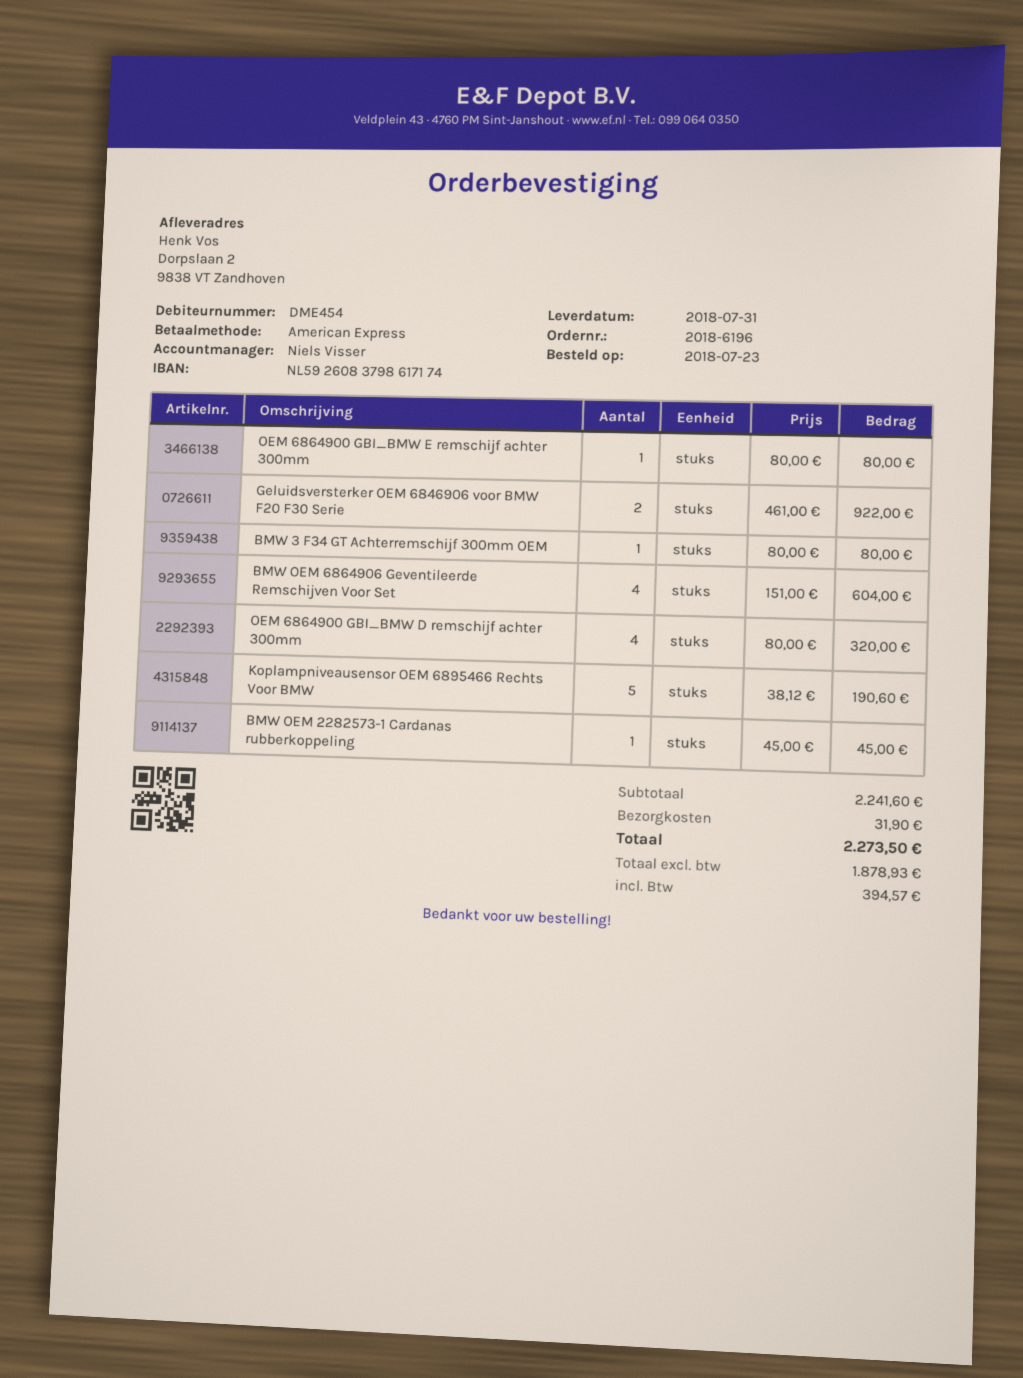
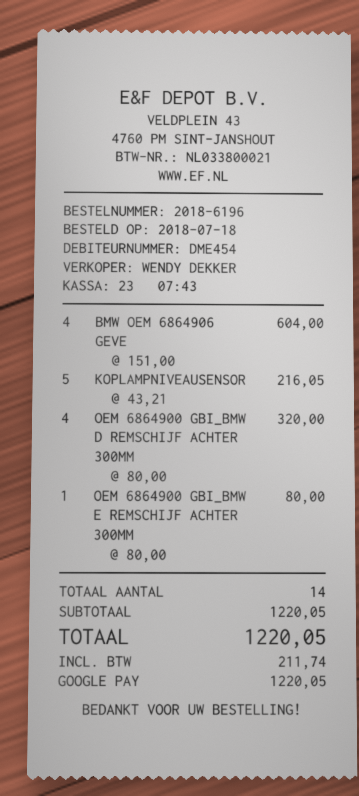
order date: 2018-07-23 -> 2018-07-18
sales rep: Niels Visser -> WENDY DEKKER
payment method: American Express -> Google Pay
Geluidsversterker OEM 6846906 voor BMW F20 F30 Serie: 2 x 461.00 = 922.00 -> none
BMW 3 F34 GT Achterremschijf 300mm OEM: 1 x 80.00 = 80.00 -> none
Koplampniveausensor OEM 6895466 Rechts Voor BMW: 5 x 38.12 = 190.60 -> 5 x 43.21 = 216.05
BMW OEM 2282573-1 Cardanas rubberkoppeling: 1 x 45.00 = 45.00 -> none
subtotal: 2241.60 -> 1220.05
shipping: 31.90 -> none
tax: 394.57 -> 211.74
total: 2273.50 -> 1220.05

